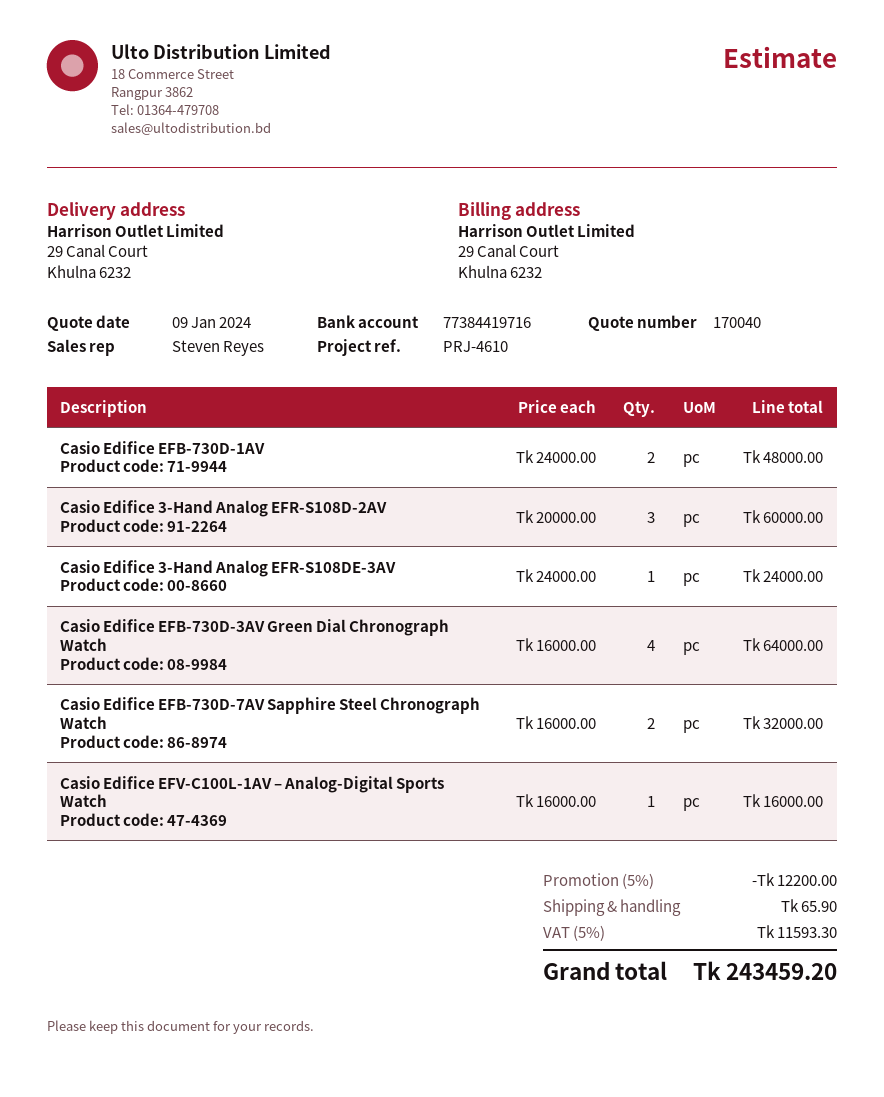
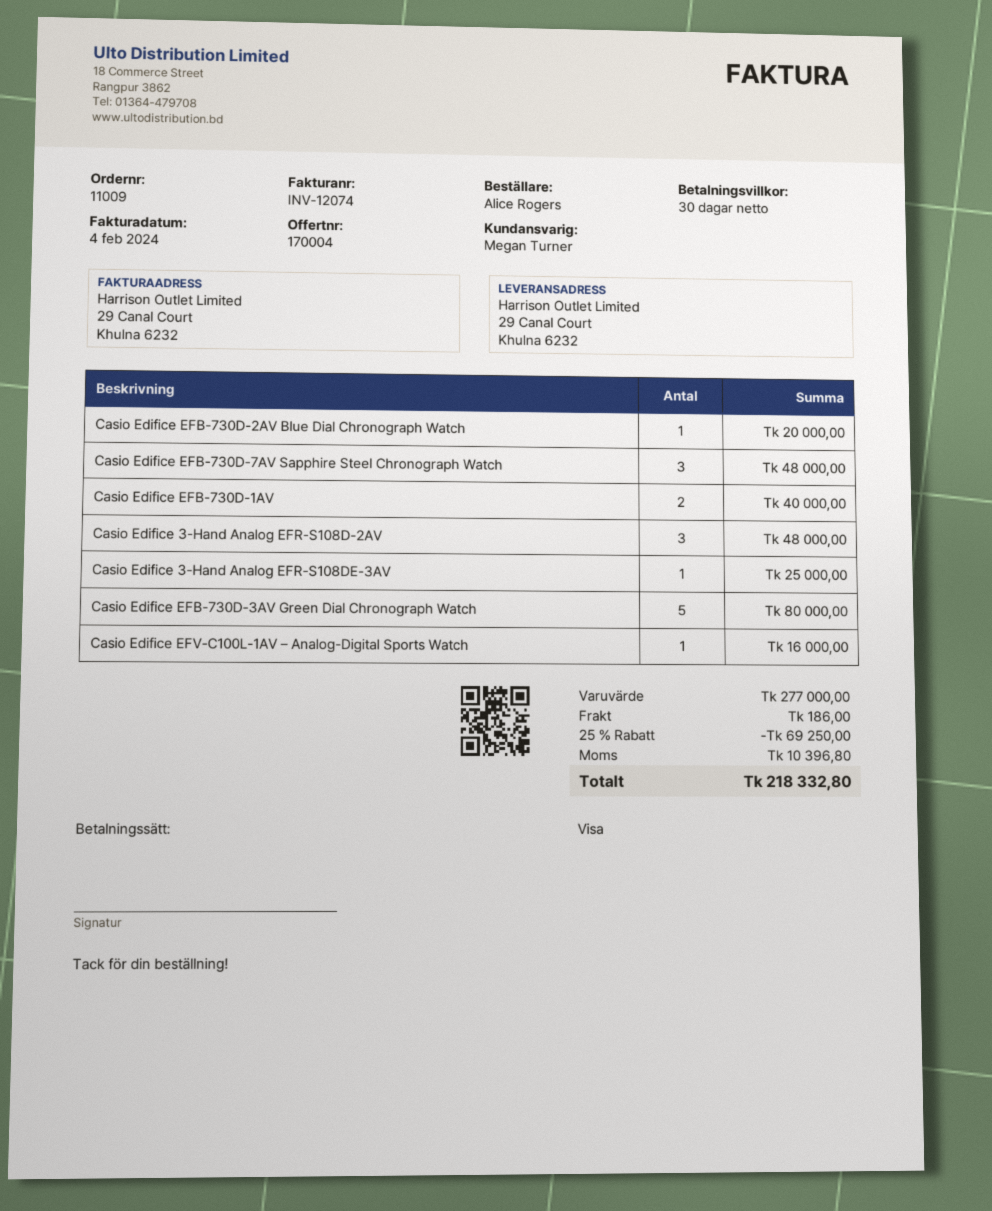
quote number: 170040 -> 170004
sales rep: Steven Reyes -> Megan Turner
Casio Edifice EFB-730D-1AV: 2 for 48000.00 -> 2 for 40000.00
Casio Edifice 3‑Hand Analog EFR‑S108D-2AV: 3 for 60000.00 -> 3 for 48000.00
Casio Edifice 3‑Hand Analog EFR‑S108DE‑3AV: 1 for 24000.00 -> 1 for 25000.00
Casio Edifice EFB-730D-3AV Green Dial Chronograph Watch: 4 for 64000.00 -> 5 for 80000.00
Casio Edifice EFB-730D-7AV Sapphire Steel Chronograph Watch: 2 for 32000.00 -> 3 for 48000.00
Casio Edifice EFB-730D-2AV Blue Dial Chronograph Watch: none -> 1 for 20000.00
discount: 5% = 12200.00 -> 25% = 69250.00
shipping: 65.90 -> 186.00
tax: 11593.30 -> 10396.80
total: 243459.20 -> 218332.80

